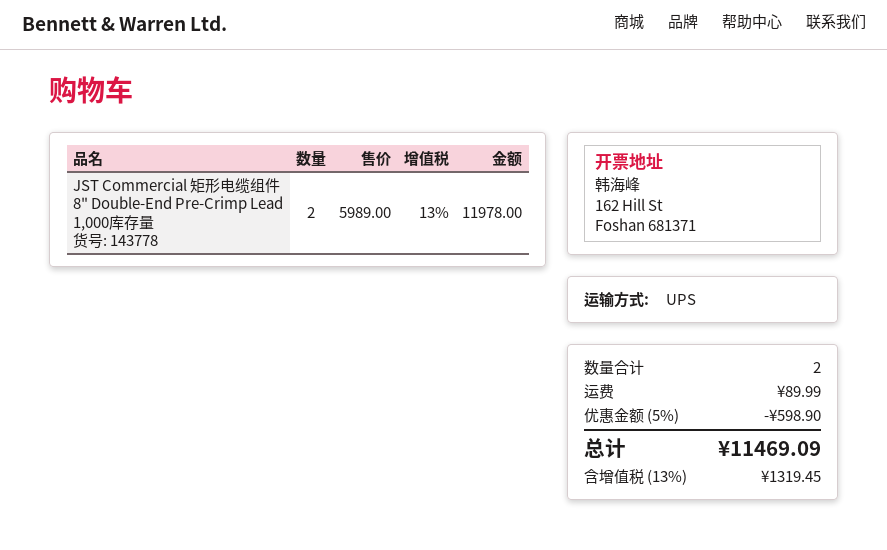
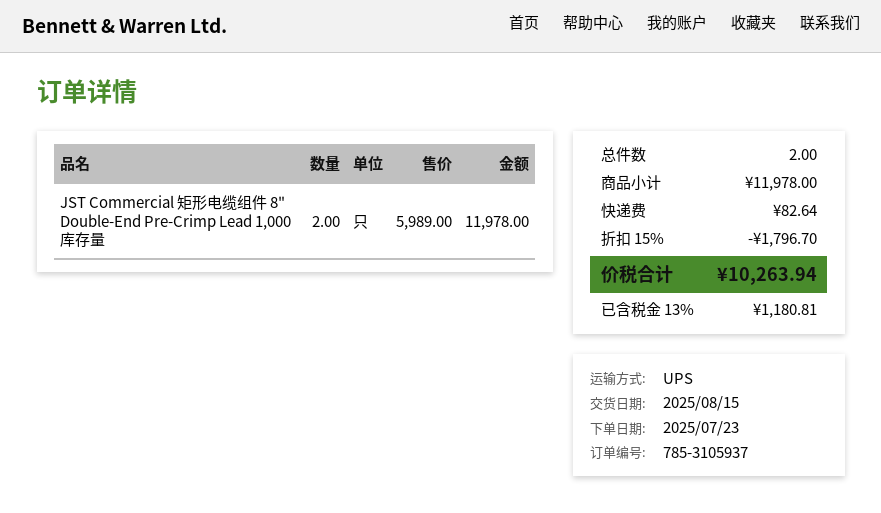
discount: 5% = 598.90 -> 15% = 1796.70
shipping: 89.99 -> 82.64
tax: 13% = 1319.45 -> 13% = 1180.81
total: 11469.09 -> 10263.94

